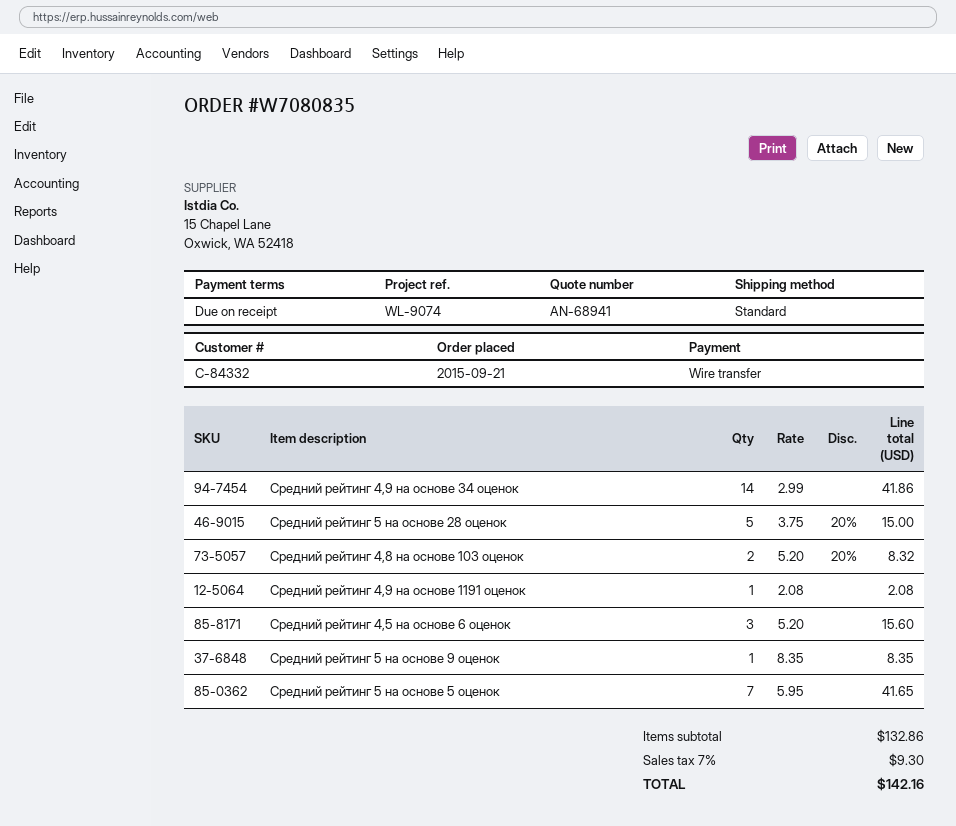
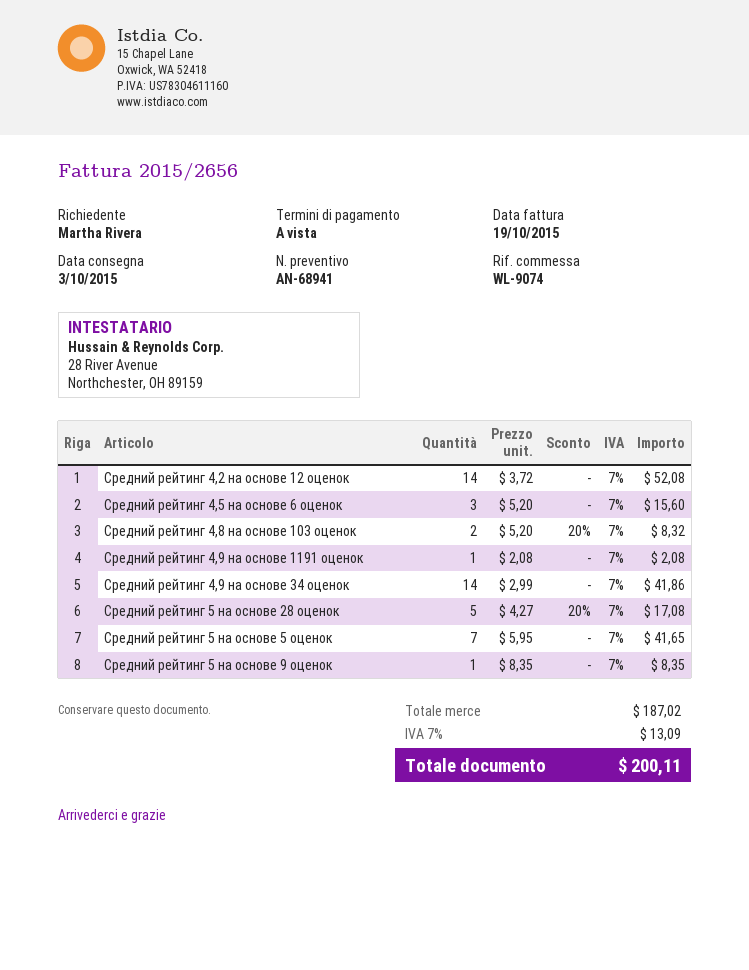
Средний рейтинг 5 на основе 28 оценок: 5 x 3.75 - 20% = 15.00 -> 5 x 4.27 - 20% = 17.08
Средний рейтинг 4,2 на основе 12 оценок: none -> 14 x 3.72 = 52.08
subtotal: 132.86 -> 187.02
tax: 7% = 9.30 -> 7% = 13.09
total: 142.16 -> 200.11

